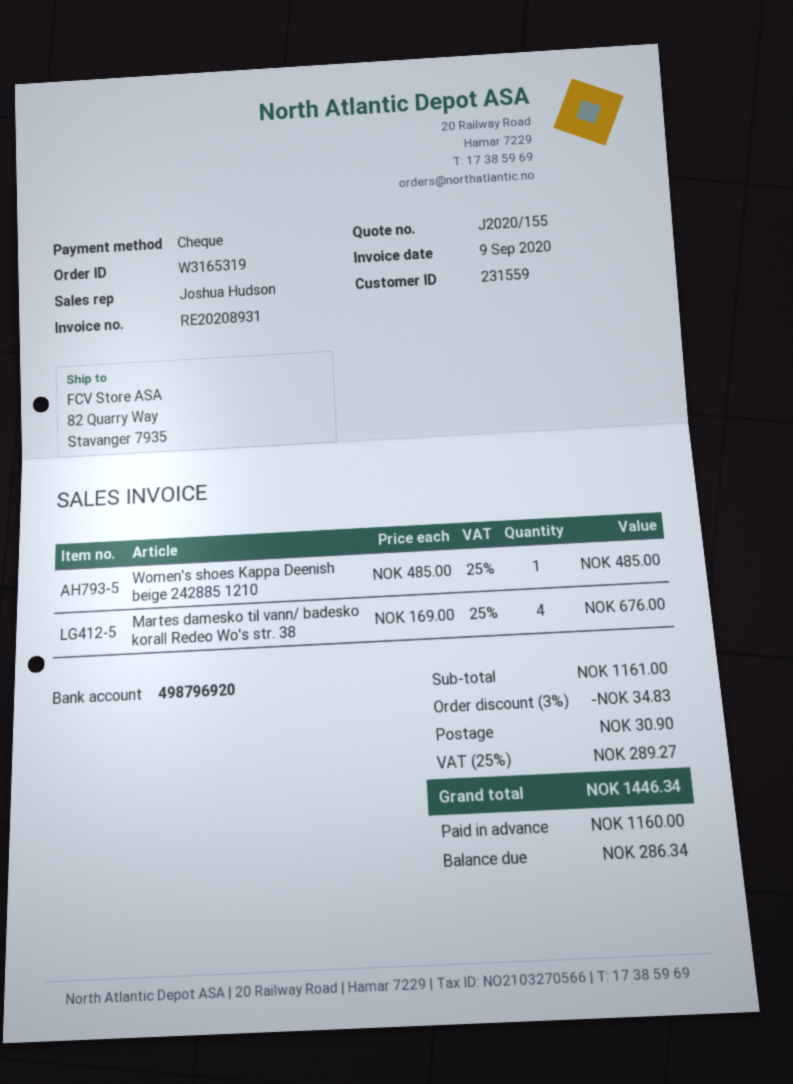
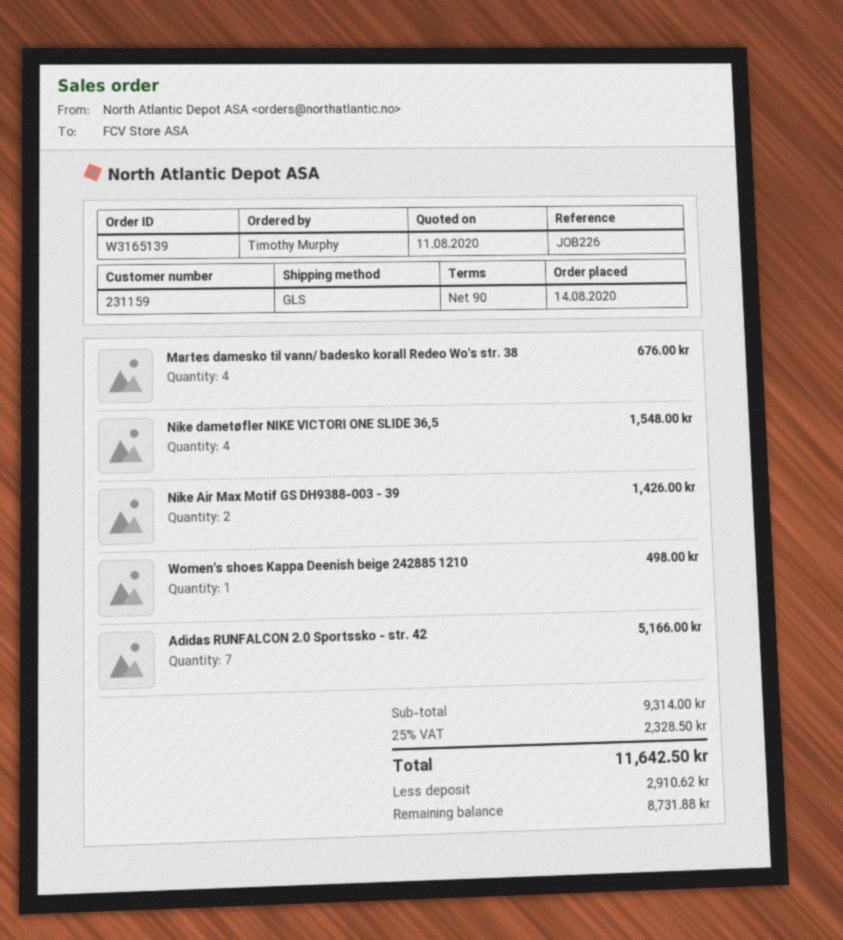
order number: W3165319 -> W3165139
customer number: 231559 -> 231159
Women's shoes Kappa Deenish beige 242885 1210: 1 for 485.00 -> 1 for 498.00
Nike dametøfler NIKE VICTORI ONE SLIDE 36,5: none -> 4 for 1548.00
Nike Air Max Motif GS DH9388-003 - 39: none -> 2 for 1426.00
Adidas RUNFALCON 2.0 Sportssko - str. 42: none -> 7 for 5166.00
subtotal: 1161.00 -> 9314.00
discount: 3% = 34.83 -> none
shipping: 30.90 -> none
tax: 25% = 289.27 -> 25% = 2328.50
total: 1446.34 -> 11642.50
deposit: 1160.00 -> 2910.62
balance: 286.34 -> 8731.88

